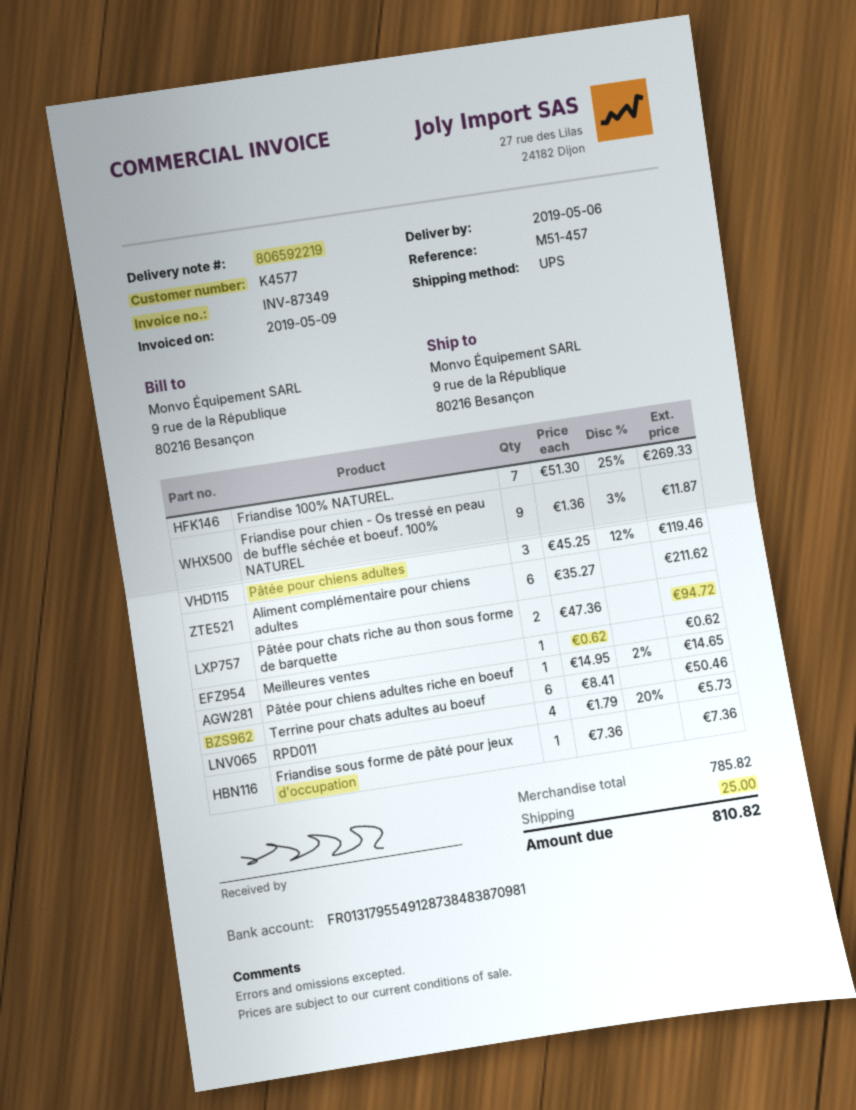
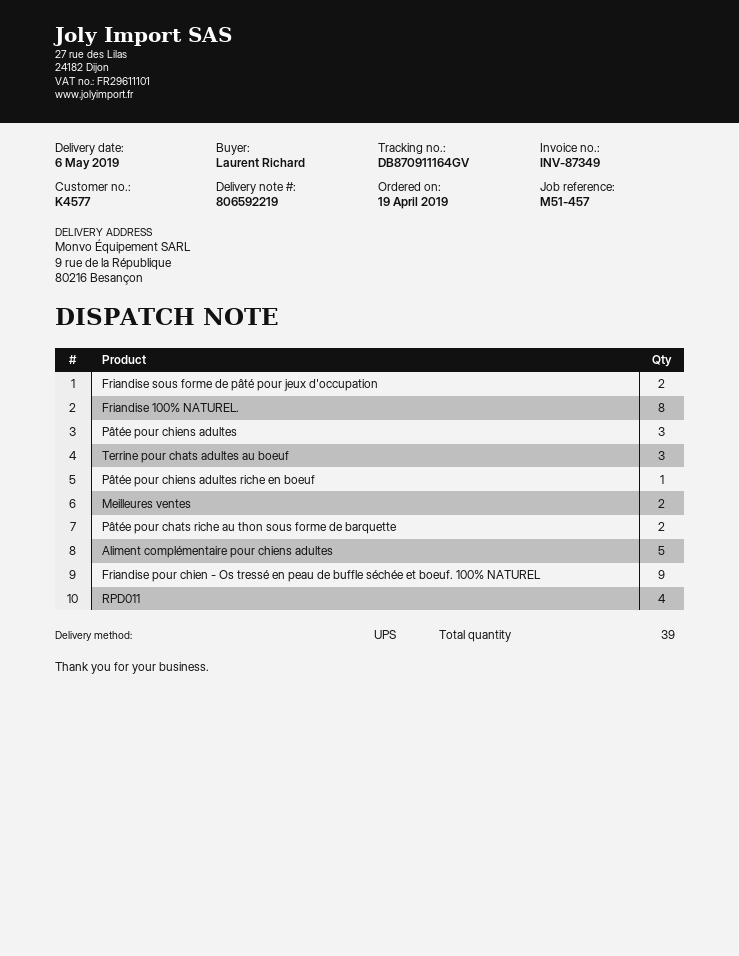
Friandise 100% NATUREL.: 7 -> 8
Aliment complémentaire pour chiens adultes: 6 -> 5
Meilleures ventes: 1 -> 2
Terrine pour chats adultes au boeuf: 6 -> 3
Friandise sous forme de pâté pour jeux d'occupation: 1 -> 2

